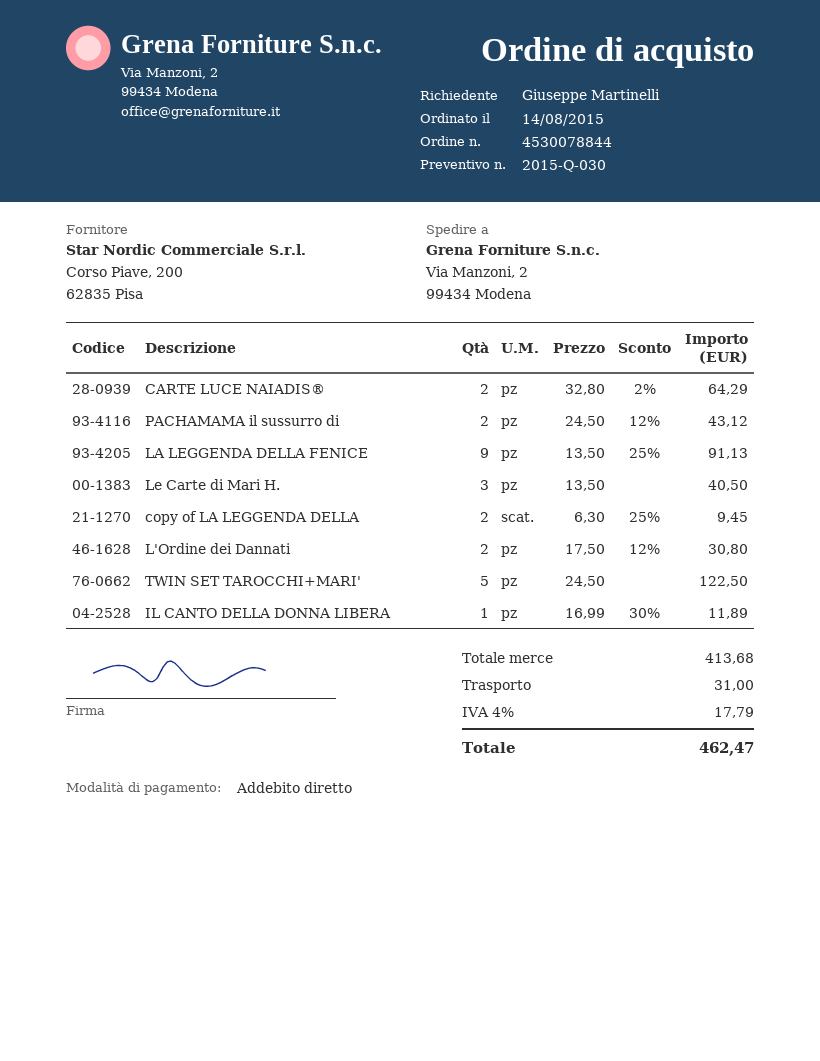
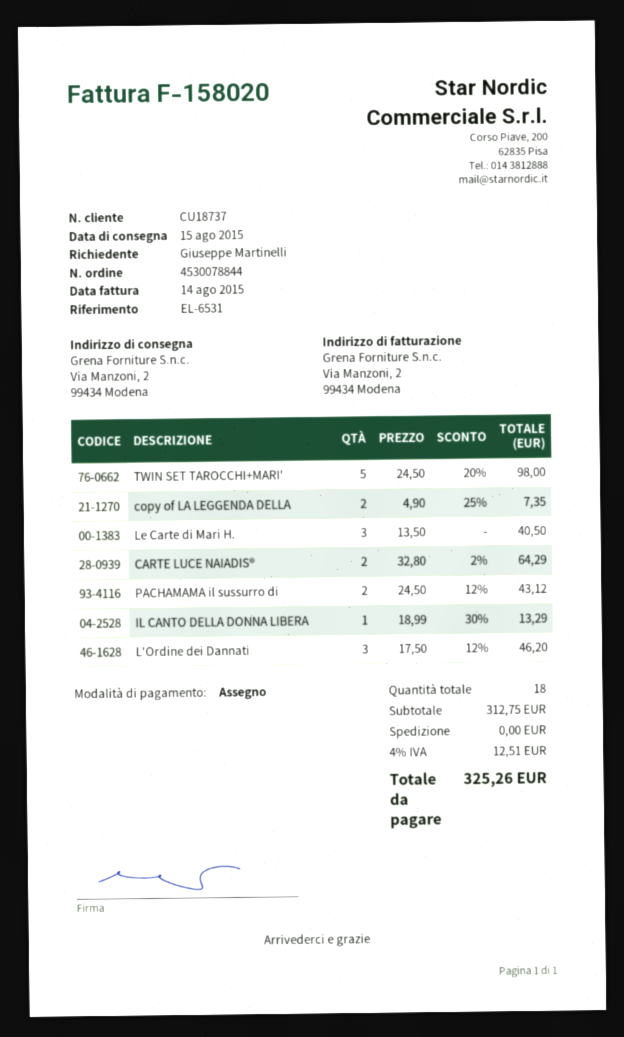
payment method: direct debit -> cheque
LA LEGGENDA DELLA FENICE: 9 x 13.50 - 25% = 91.13 -> none
copy of LA LEGGENDA DELLA: 2 x 6.30 - 25% = 9.45 -> 2 x 4.90 - 25% = 7.35
L'Ordine dei Dannati: 2 x 17.50 - 12% = 30.80 -> 3 x 17.50 - 12% = 46.20
TWIN SET TAROCCHI+MARI': 5 x 24.50 = 122.50 -> 5 x 24.50 - 20% = 98.00
IL CANTO DELLA DONNA LIBERA: 1 x 16.99 - 30% = 11.89 -> 1 x 18.99 - 30% = 13.29
subtotal: 413.68 -> 312.75
shipping: 31.00 -> 0.00
tax: 4% = 17.79 -> 4% = 12.51
total: 462.47 -> 325.26

